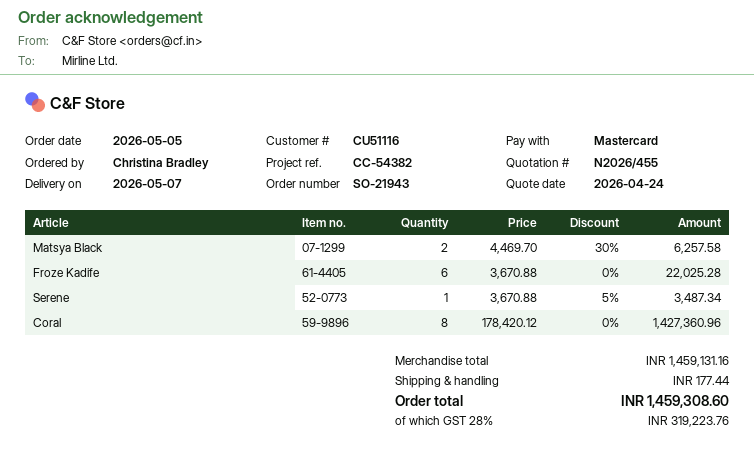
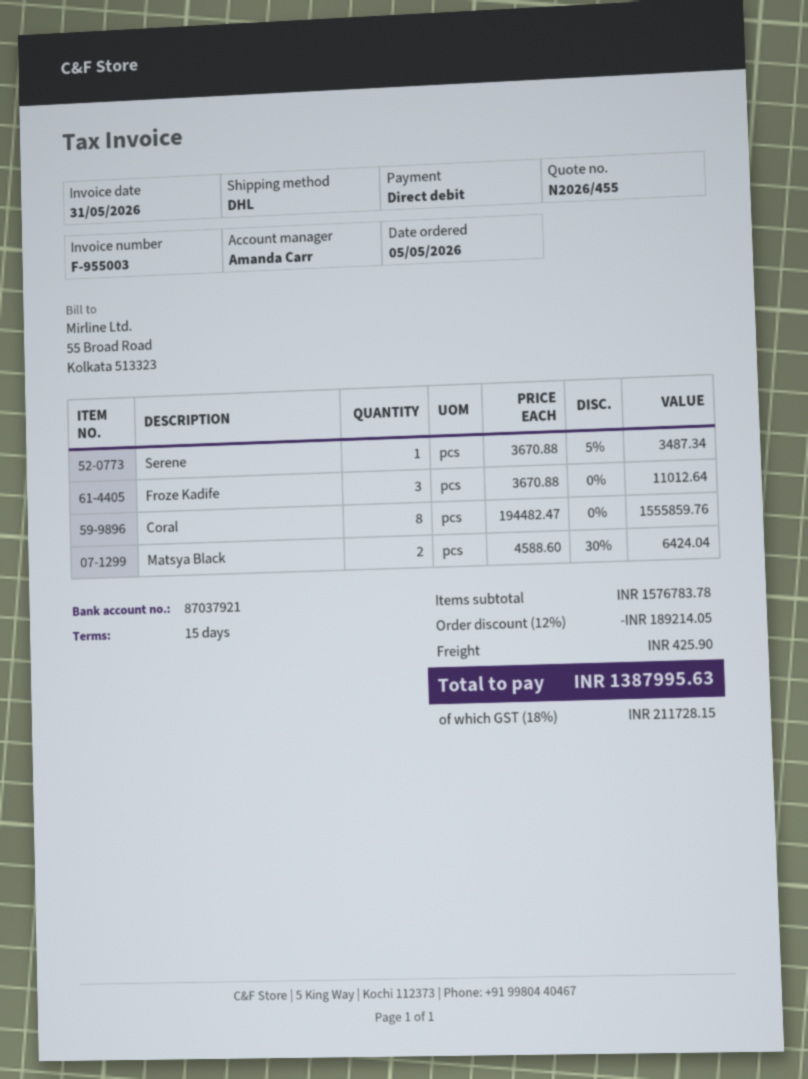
payment method: Mastercard -> direct debit
Matsya Black: 2 x 4469.70 - 30% = 6257.58 -> 2 x 4588.60 - 30% = 6424.04
Froze Kadife: 6 x 3670.88 = 22025.28 -> 3 x 3670.88 = 11012.64
Coral: 8 x 178420.12 = 1427360.96 -> 8 x 194482.47 = 1555859.76
subtotal: 1459131.16 -> 1576783.78
discount: none -> 12% = 189214.05
shipping: 177.44 -> 425.90
tax: 28% = 319223.76 -> 18% = 211728.15
total: 1459308.60 -> 1387995.63

